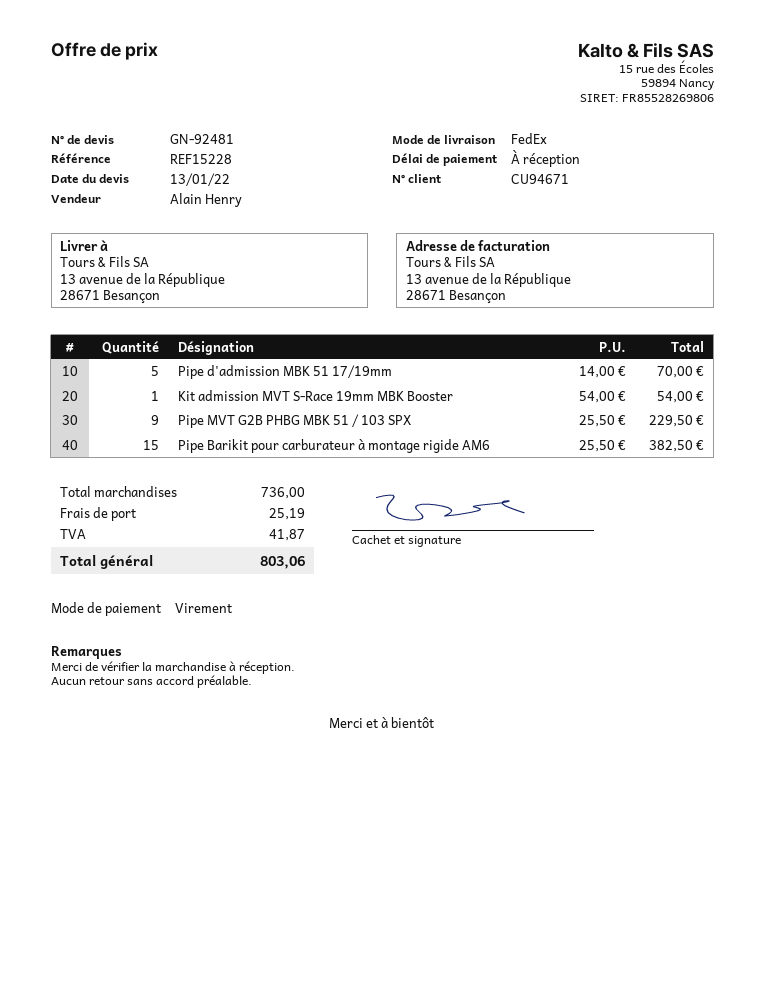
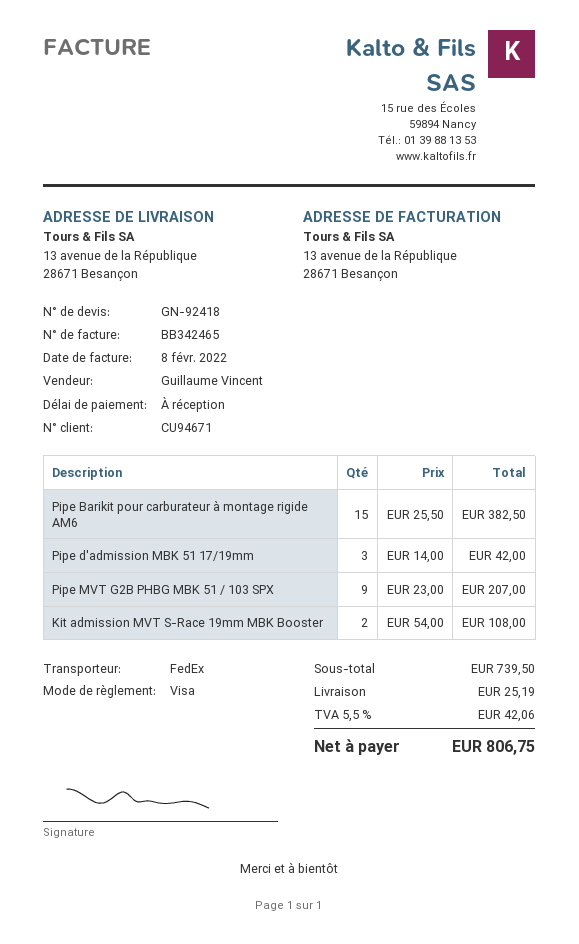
quote number: GN-92481 -> GN-92418
sales rep: Alain Henry -> Guillaume Vincent
payment method: bank transfer -> Visa
Pipe d'admission MBK 51 17/19mm: 5 x 14.00 = 70.00 -> 3 x 14.00 = 42.00
Kit admission MVT S-Race 19mm MBK Booster: 1 x 54.00 = 54.00 -> 2 x 54.00 = 108.00
Pipe MVT G2B PHBG MBK 51 / 103 SPX: 9 x 25.50 = 229.50 -> 9 x 23.00 = 207.00
subtotal: 736.00 -> 739.50
tax: 41.87 -> 42.06
total: 803.06 -> 806.75

